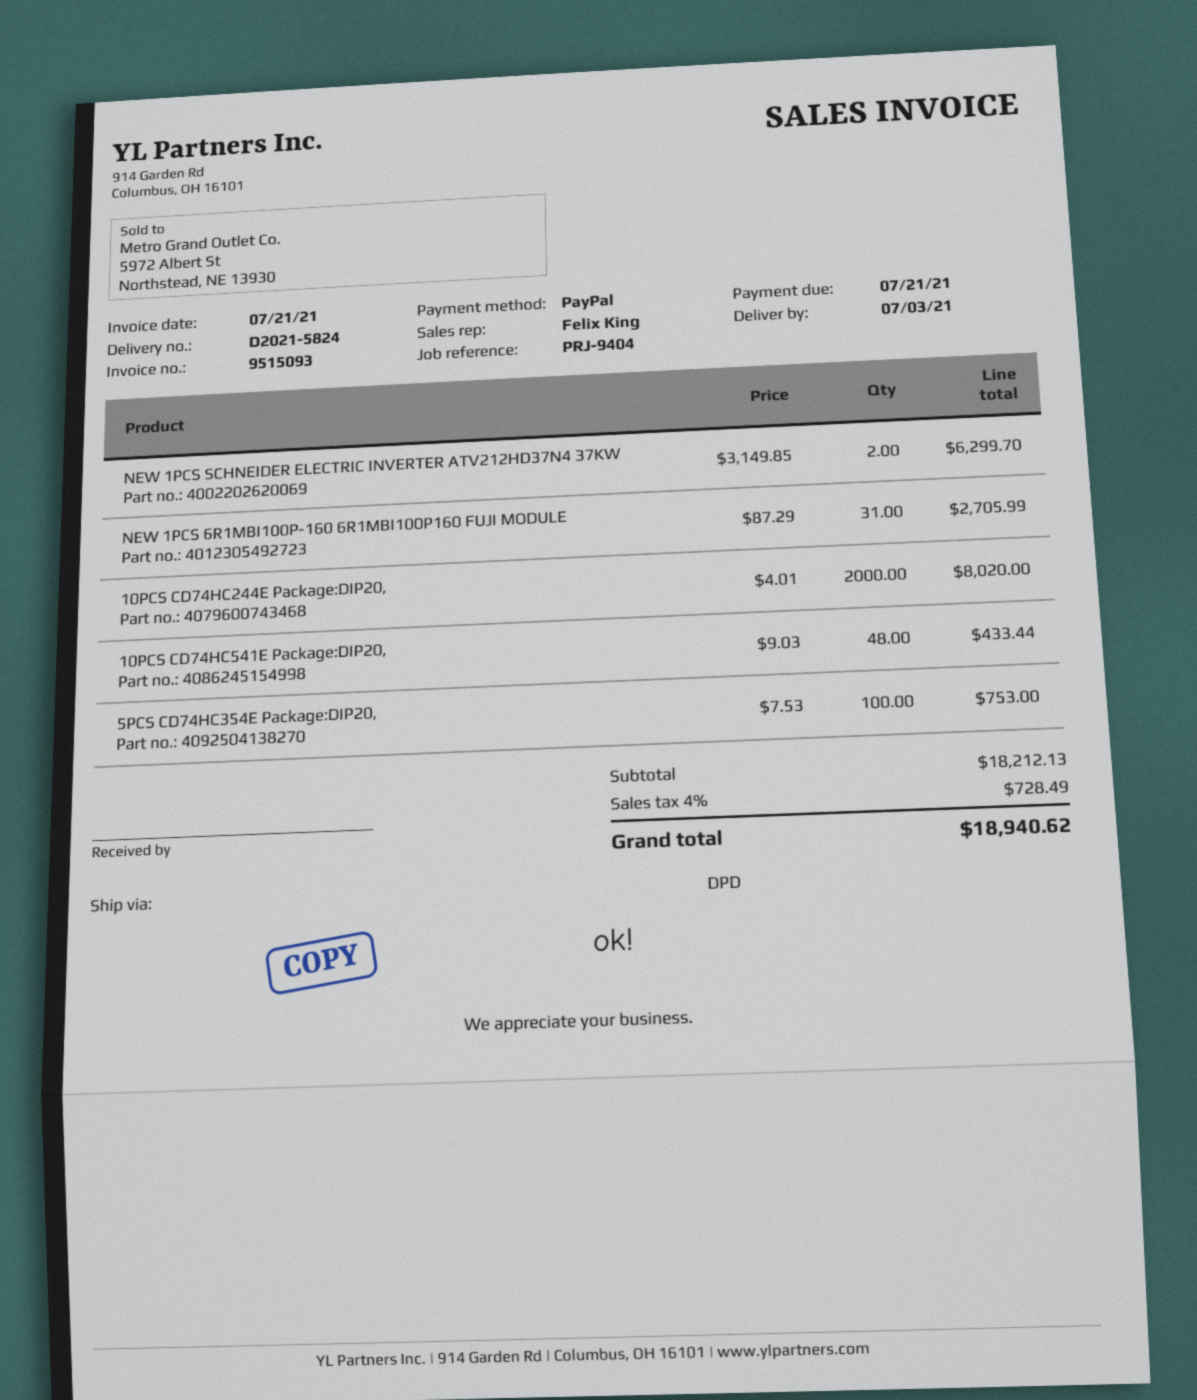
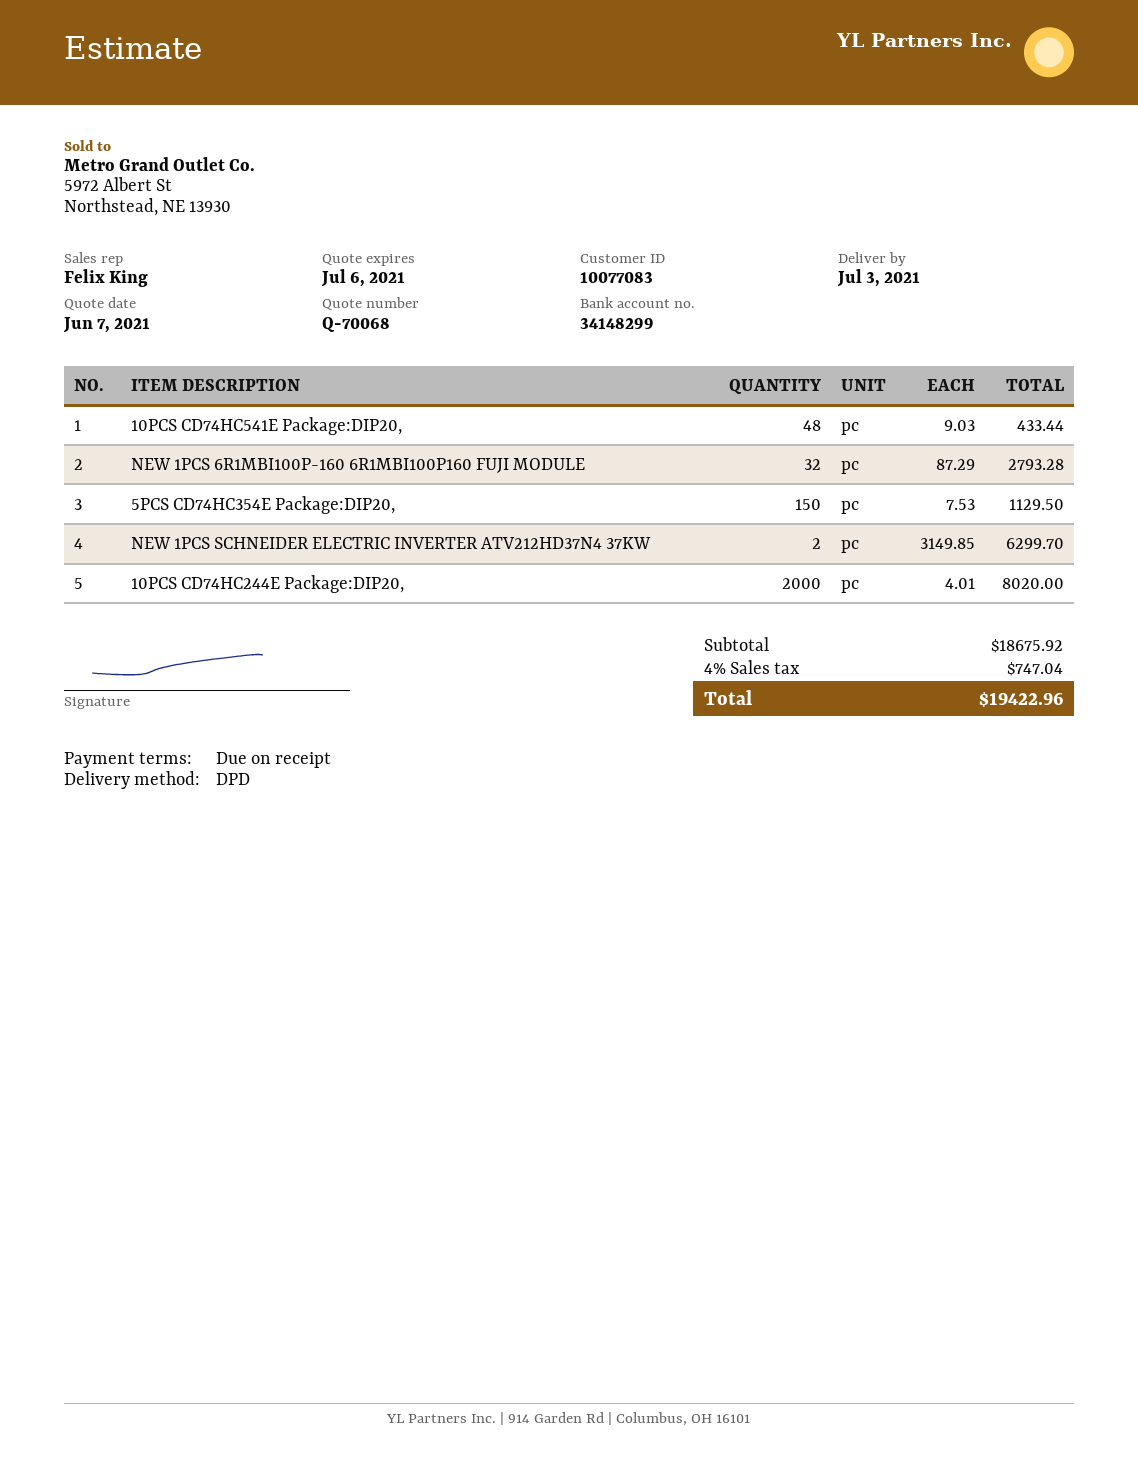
NEW 1PCS 6R1MBI100P-160 6R1MBI100P160 FUJI MODULE: 31 x 87.29 = 2705.99 -> 32 x 87.29 = 2793.28
5PCS CD74HC354E Package:DIP20,: 100 x 7.53 = 753.00 -> 150 x 7.53 = 1129.50
subtotal: 18212.13 -> 18675.92
tax: 4% = 728.49 -> 4% = 747.04
total: 18940.62 -> 19422.96

